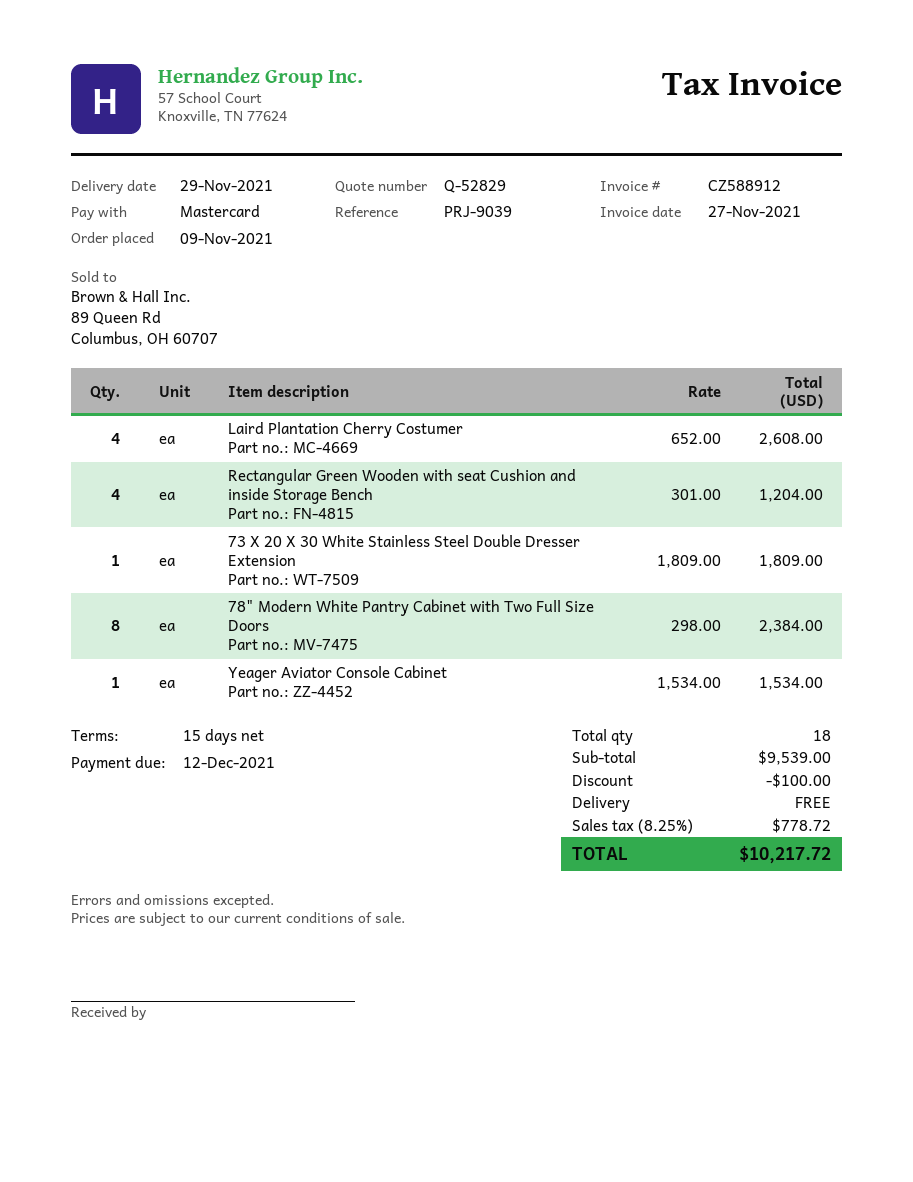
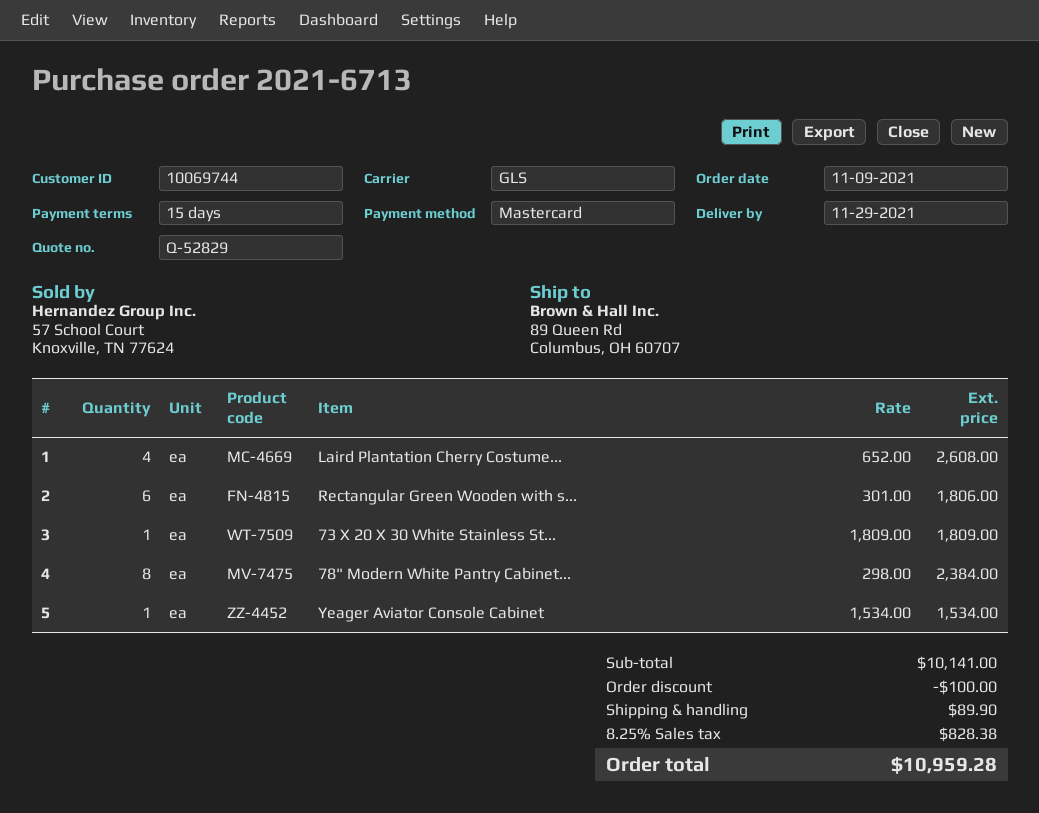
Rectangular Green Wooden with seat Cushion and inside Storage Bench: 4 x 301.00 = 1204.00 -> 6 x 301.00 = 1806.00
subtotal: 9539.00 -> 10141.00
shipping: 0.00 -> 89.90
tax: 8.25% = 778.72 -> 8.25% = 828.38
total: 10217.72 -> 10959.28

